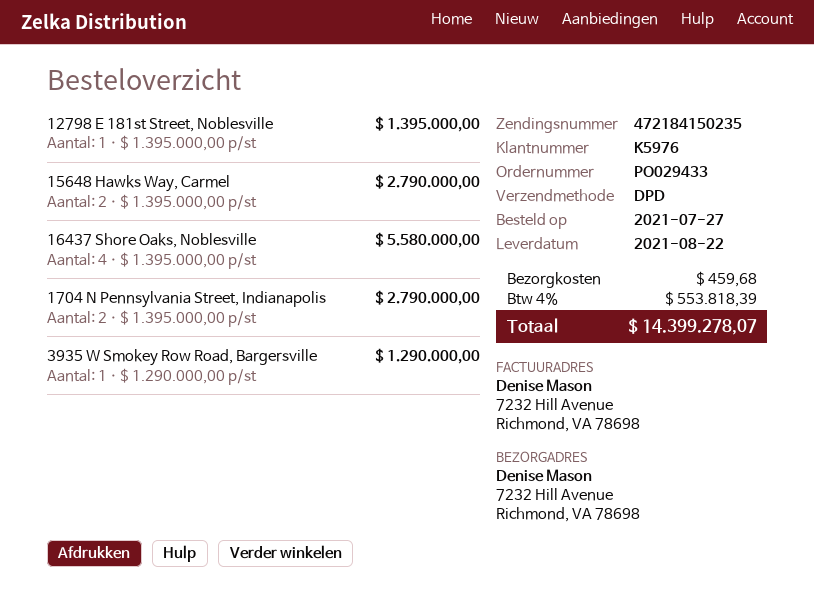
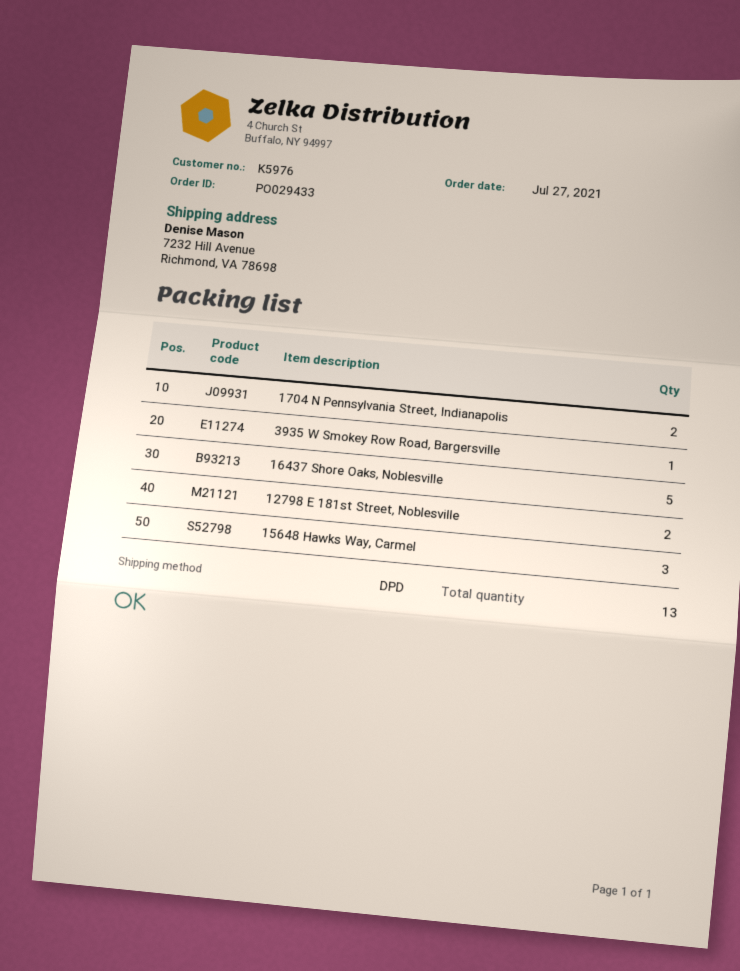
12798 E 181st Street, Noblesville: 1 -> 2
15648 Hawks Way, Carmel: 2 -> 3
16437 Shore Oaks, Noblesville: 4 -> 5

